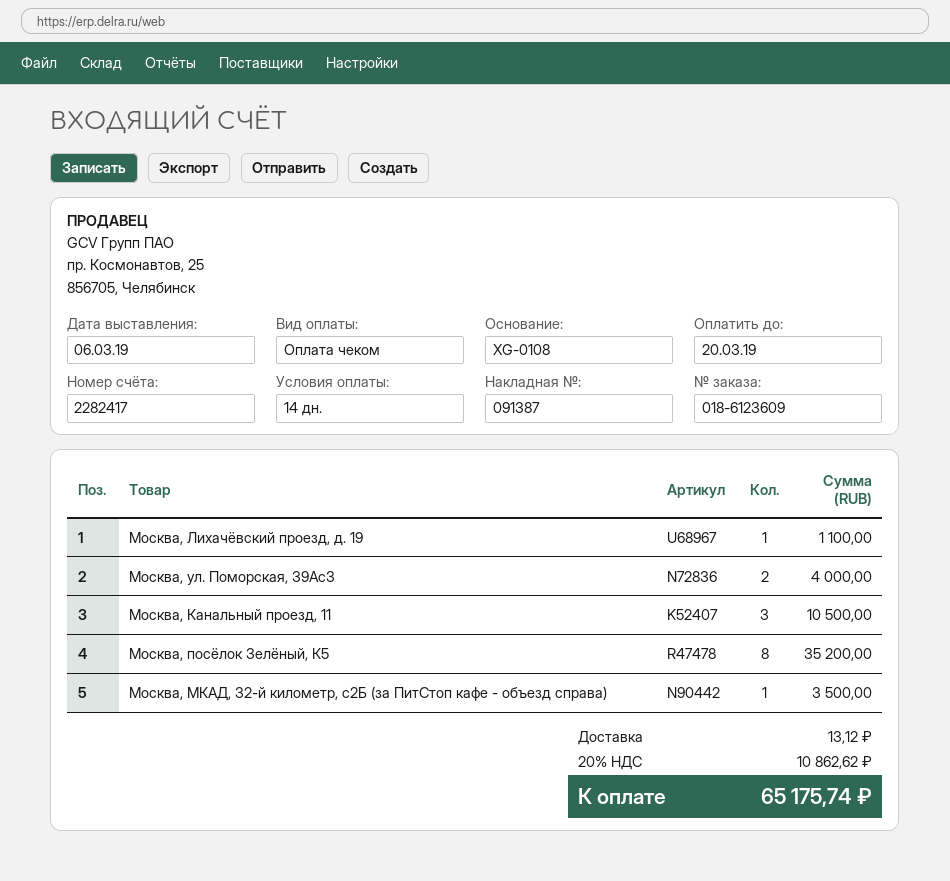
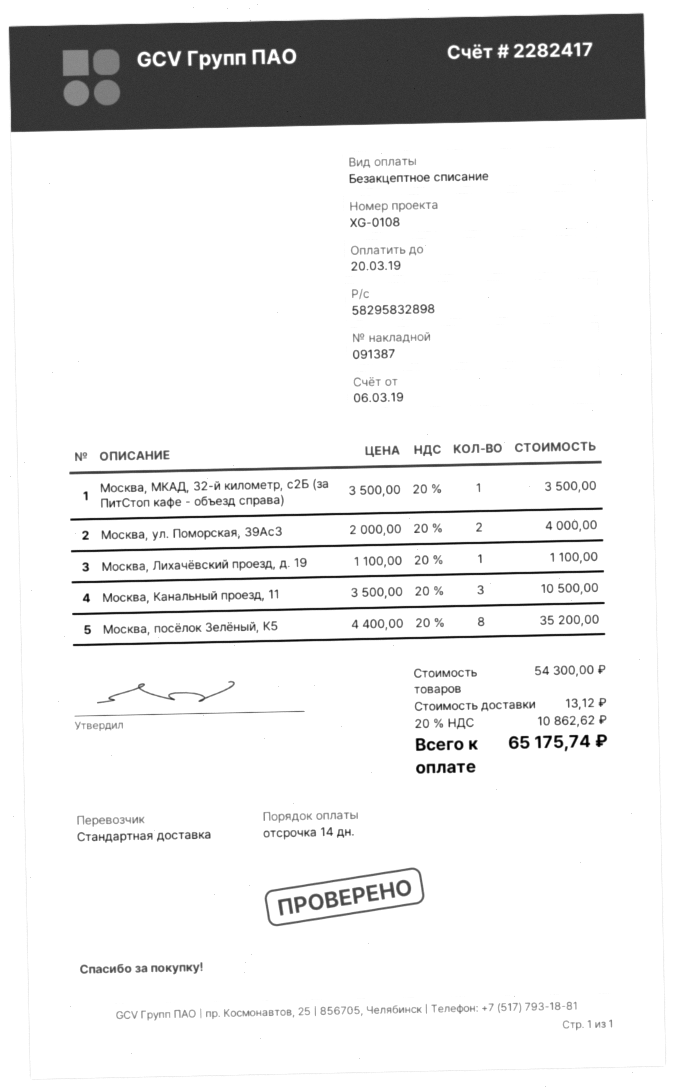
payment method: cheque -> direct debit

